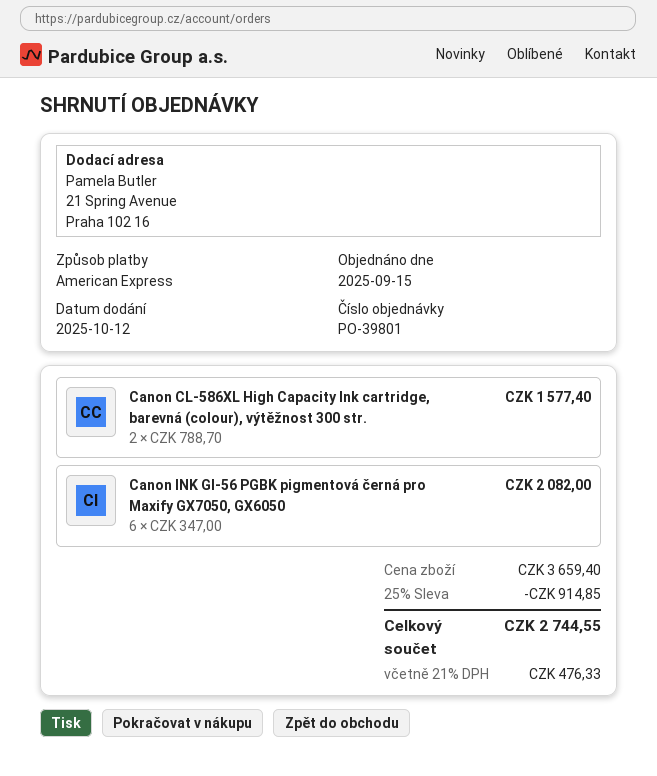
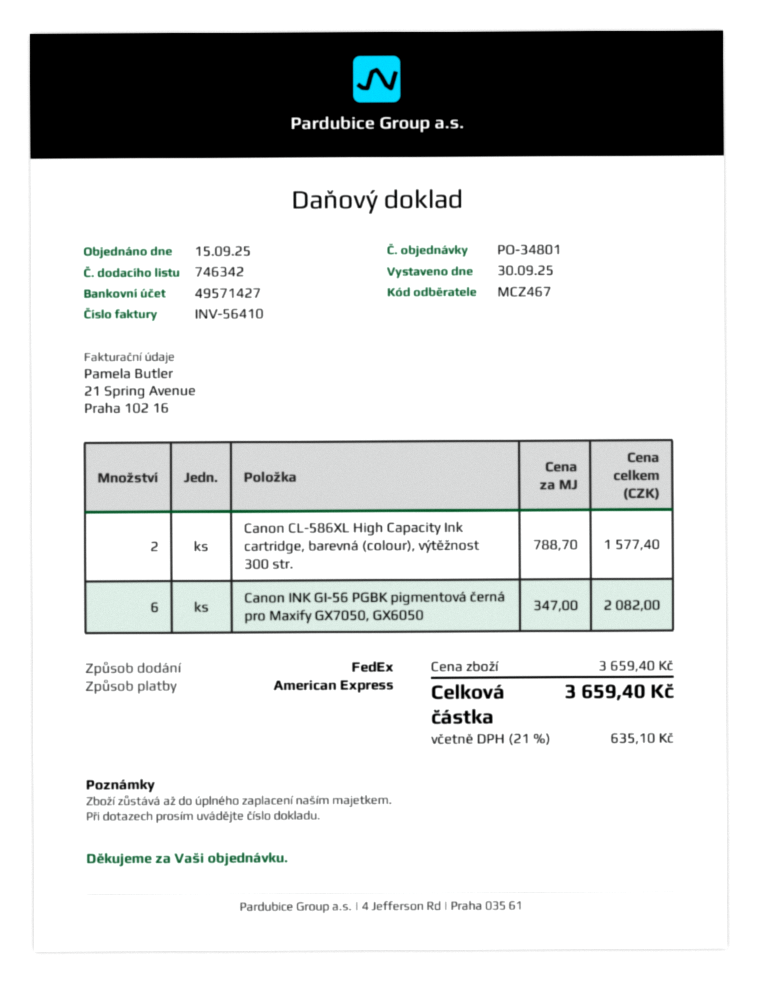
order number: PO-39801 -> PO-34801
discount: 25% = 914.85 -> none
tax: 21% = 476.33 -> 21% = 635.10
total: 2744.55 -> 3659.40

